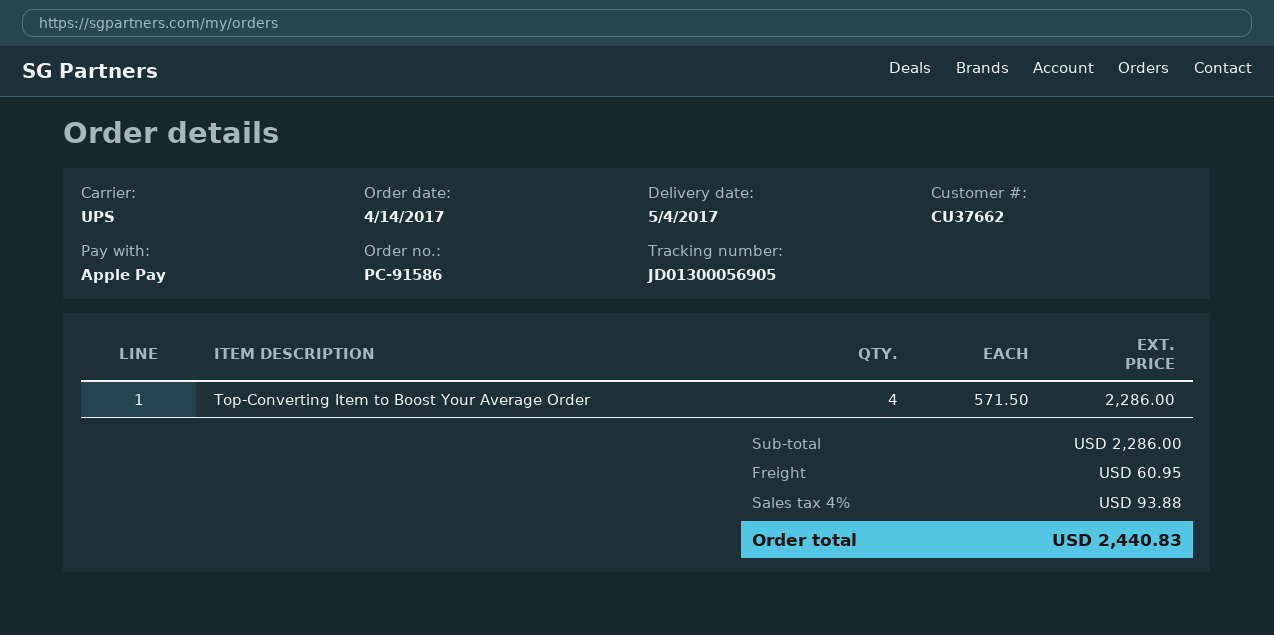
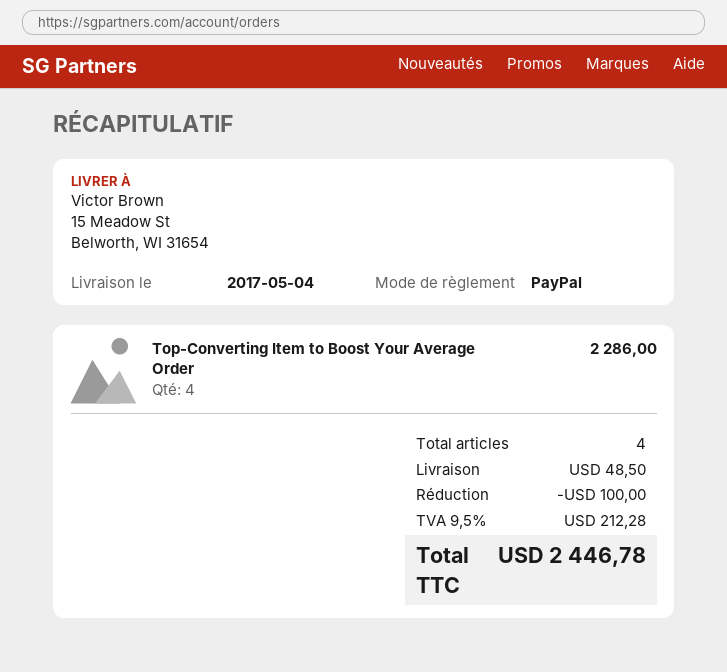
payment method: Apple Pay -> PayPal
discount: none -> 100.00
shipping: 60.95 -> 48.50
tax: 4% = 93.88 -> 9.5% = 212.28
total: 2440.83 -> 2446.78

